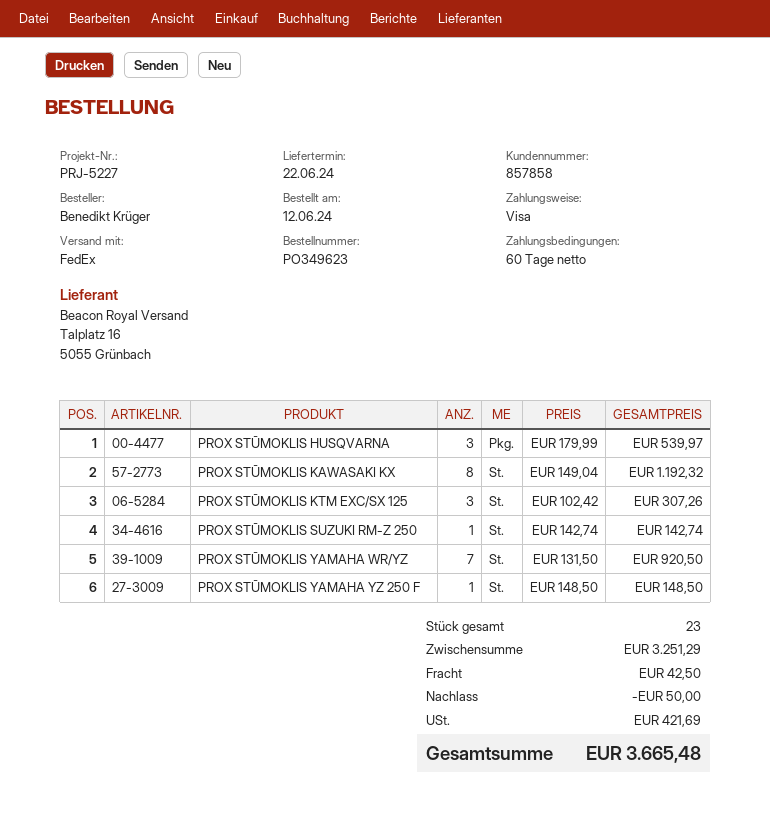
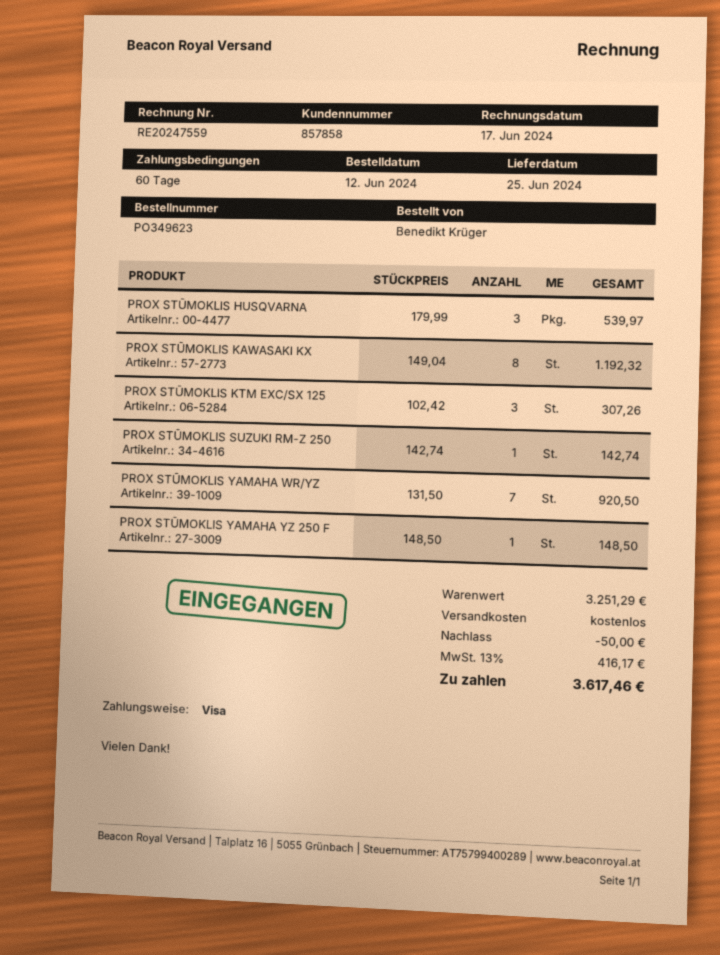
delivery date: 2024-06-22 -> 2024-06-25
shipping: 42.50 -> 0.00
tax: 421.69 -> 416.17
total: 3665.48 -> 3617.46

